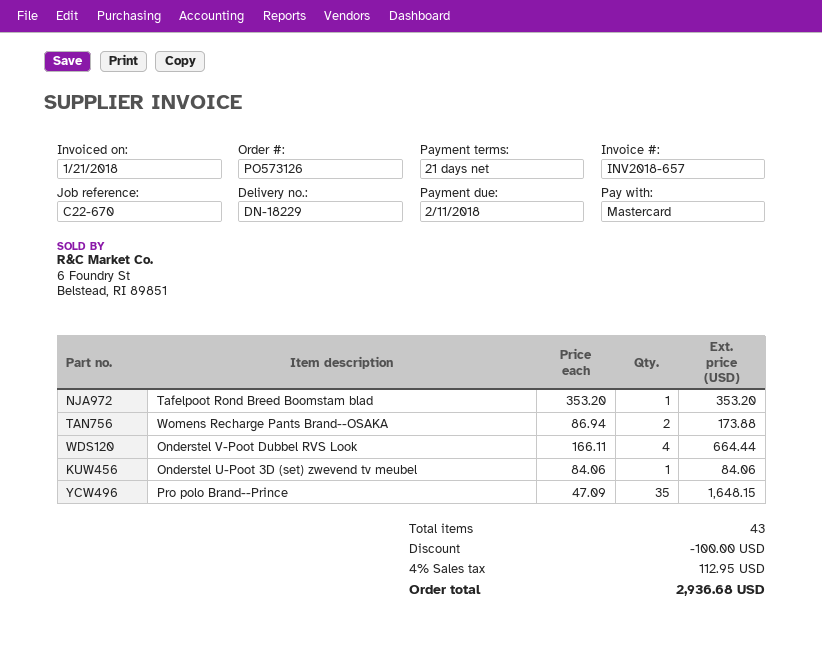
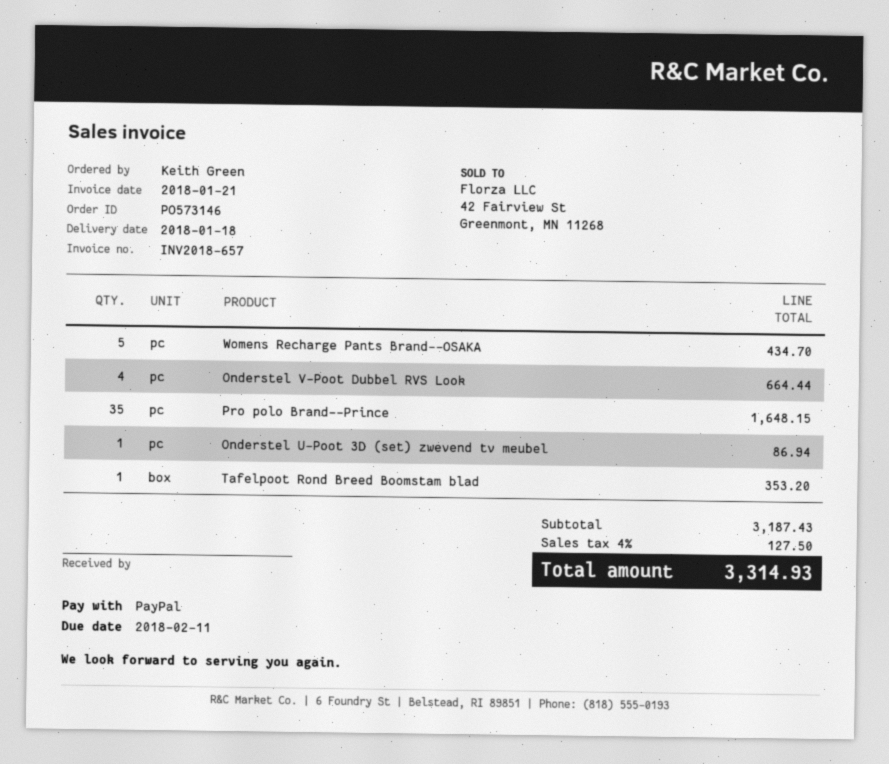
order number: PO573126 -> PO573146
payment method: Mastercard -> PayPal
Womens Recharge Pants Brand--OSAKA: 2 for 173.88 -> 5 for 434.70
Onderstel U-Poot 3D (set) zwevend tv meubel: 1 for 84.06 -> 1 for 86.94
discount: 100.00 -> none
tax: 4% = 112.95 -> 4% = 127.50
total: 2936.68 -> 3314.93

